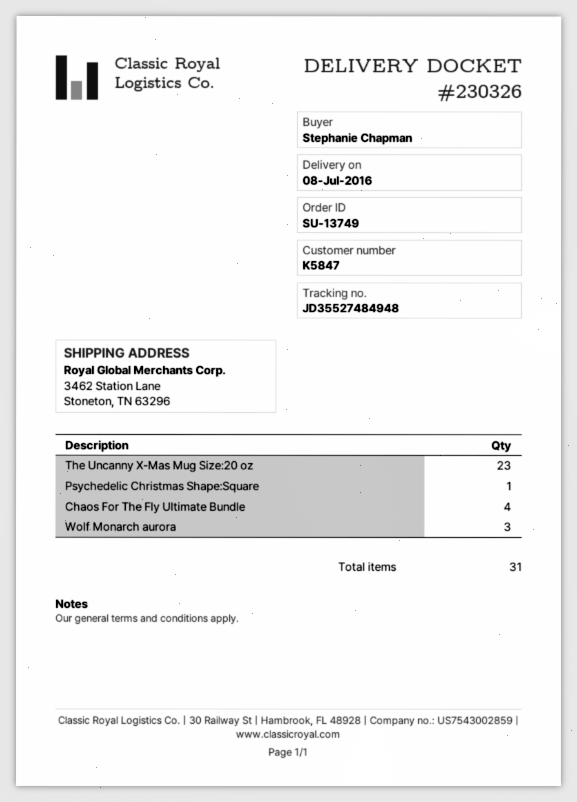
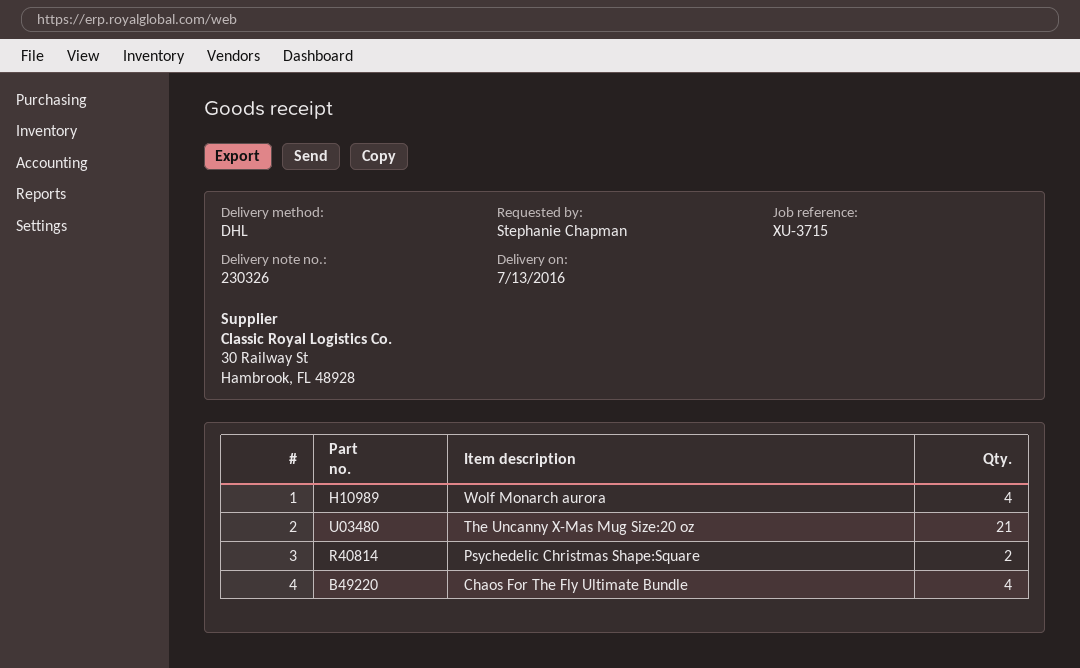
delivery date: 2016-07-08 -> 2016-07-13
The Uncanny X-Mas Mug Size:20 oz: 23 -> 21
Psychedelic Christmas Shape:Square: 1 -> 2
Wolf Monarch aurora: 3 -> 4

